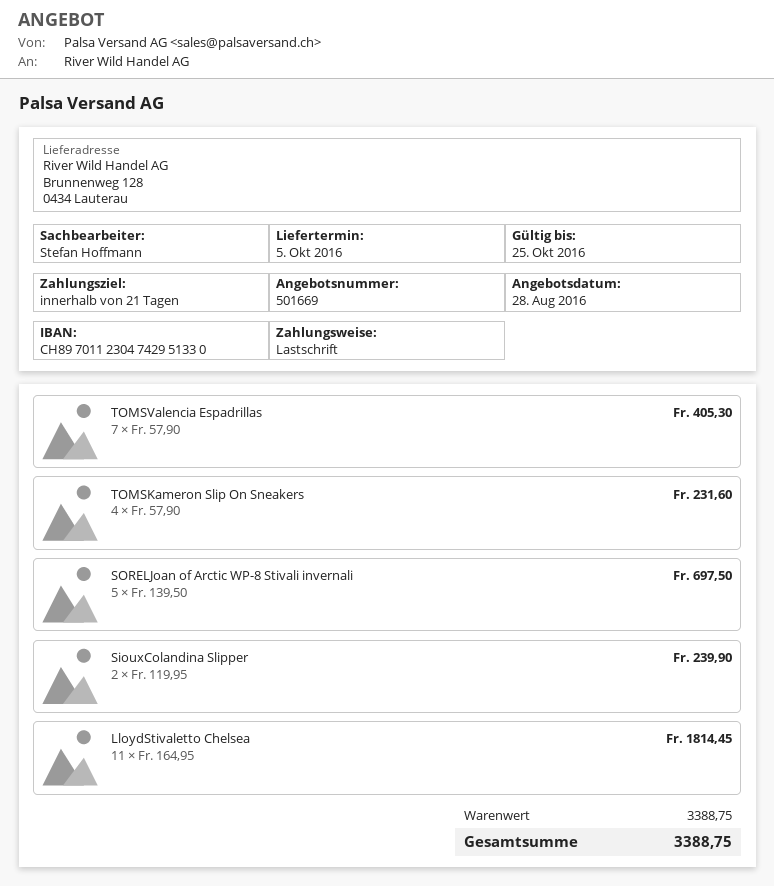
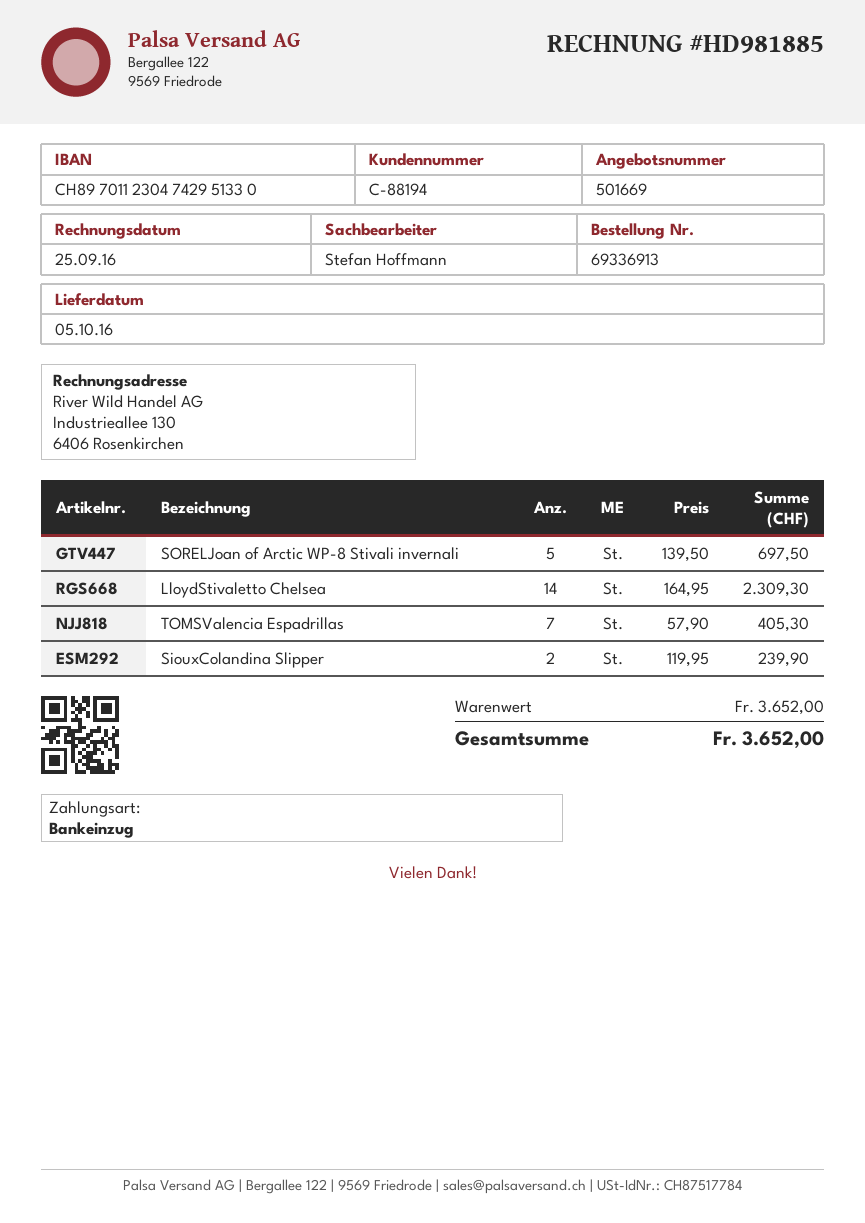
TOMSKameron Slip On Sneakers: 4 x 57.90 = 231.60 -> none
LloydStivaletto Chelsea: 11 x 164.95 = 1814.45 -> 14 x 164.95 = 2309.30
subtotal: 3388.75 -> 3652.00
total: 3388.75 -> 3652.00

